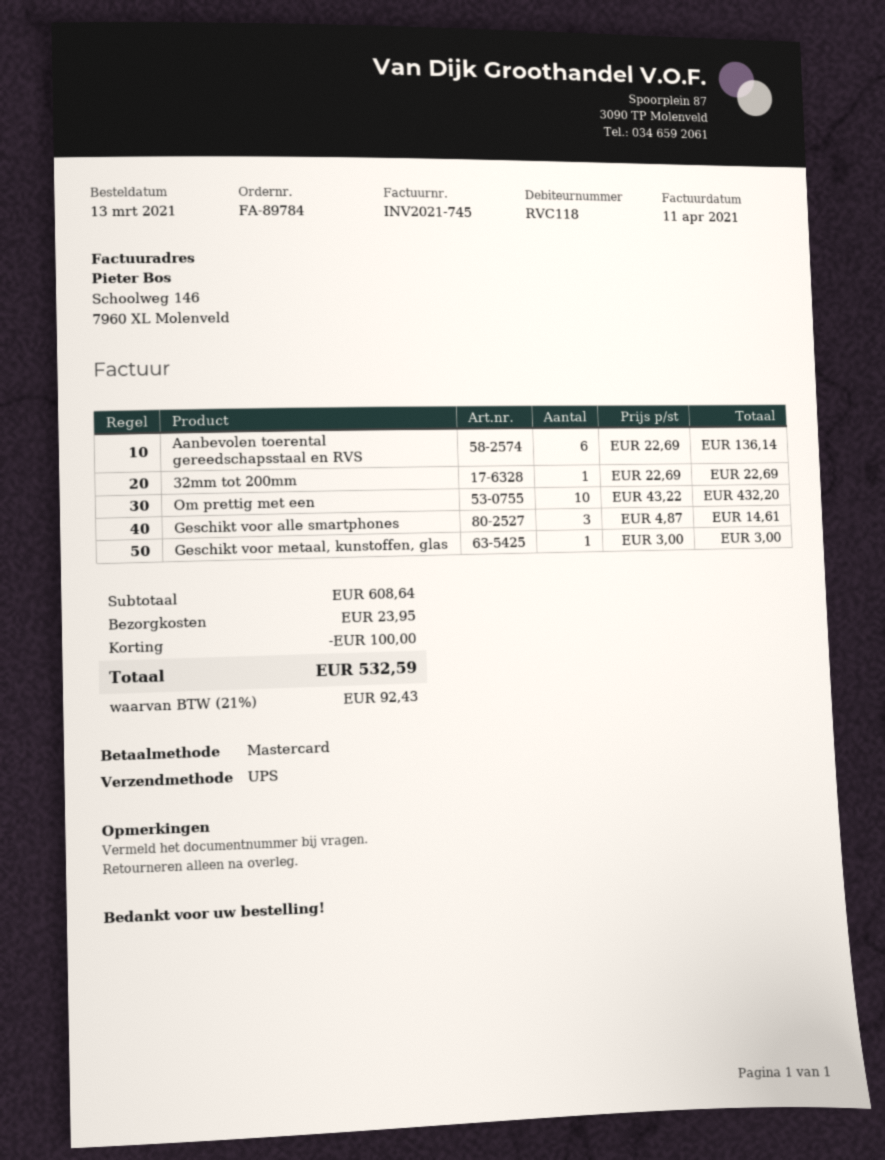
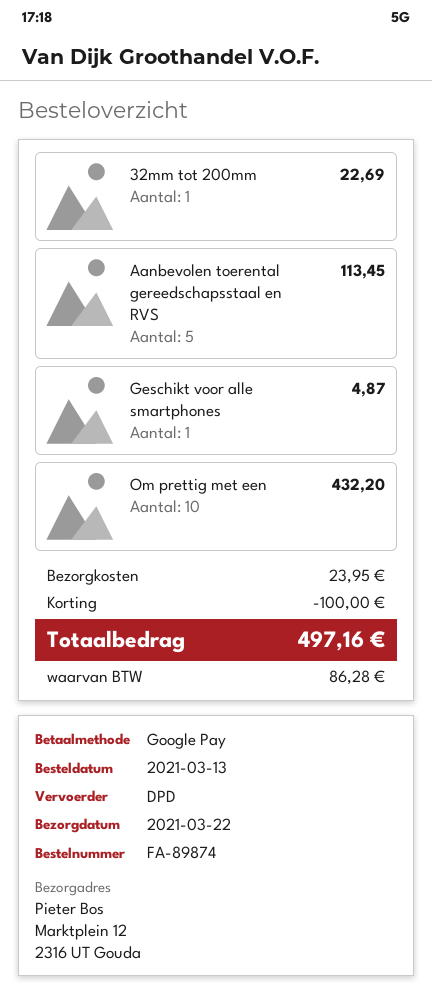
order number: FA-89784 -> FA-89874
payment method: Mastercard -> Google Pay
shipping method: UPS -> DPD
Aanbevolen toerental gereedschapsstaal en RVS: 6 for 136.14 -> 5 for 113.45
Geschikt voor alle smartphones: 3 for 14.61 -> 1 for 4.87
Geschikt voor metaal, kunstoffen, glas: 1 for 3.00 -> none
tax: 92.43 -> 86.28
total: 532.59 -> 497.16

